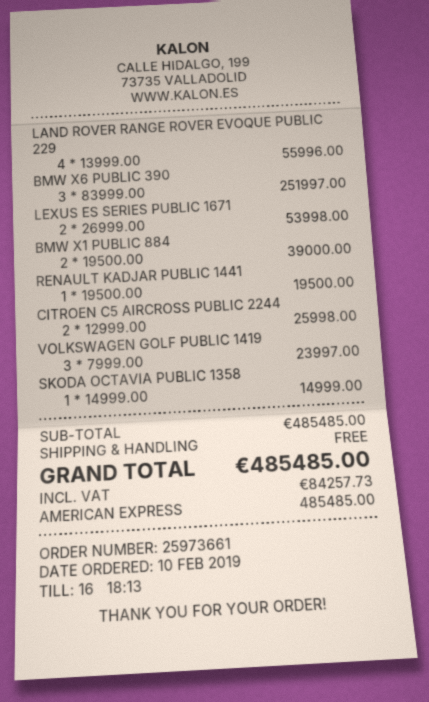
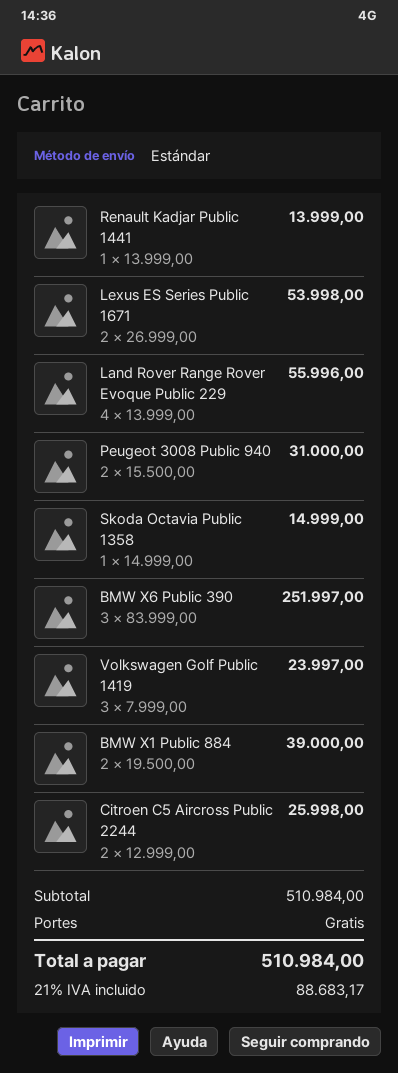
RENAULT KADJAR PUBLIC 1441: 1 x 19500.00 = 19500.00 -> 1 x 13999.00 = 13999.00
Peugeot 3008 Public 940: none -> 2 x 15500.00 = 31000.00
subtotal: 485485.00 -> 510984.00
tax: 84257.73 -> 88683.17
total: 485485.00 -> 510984.00

